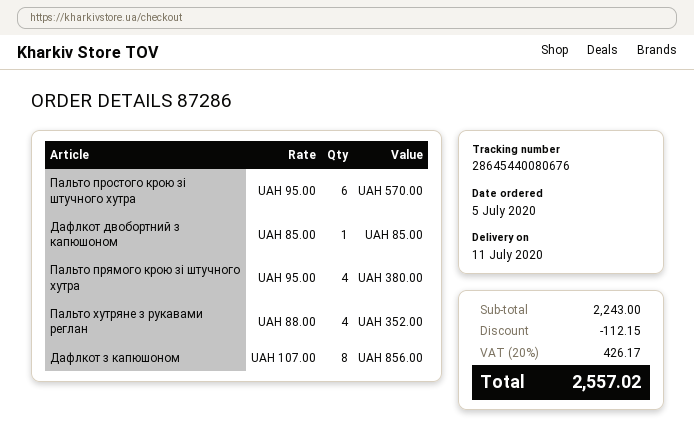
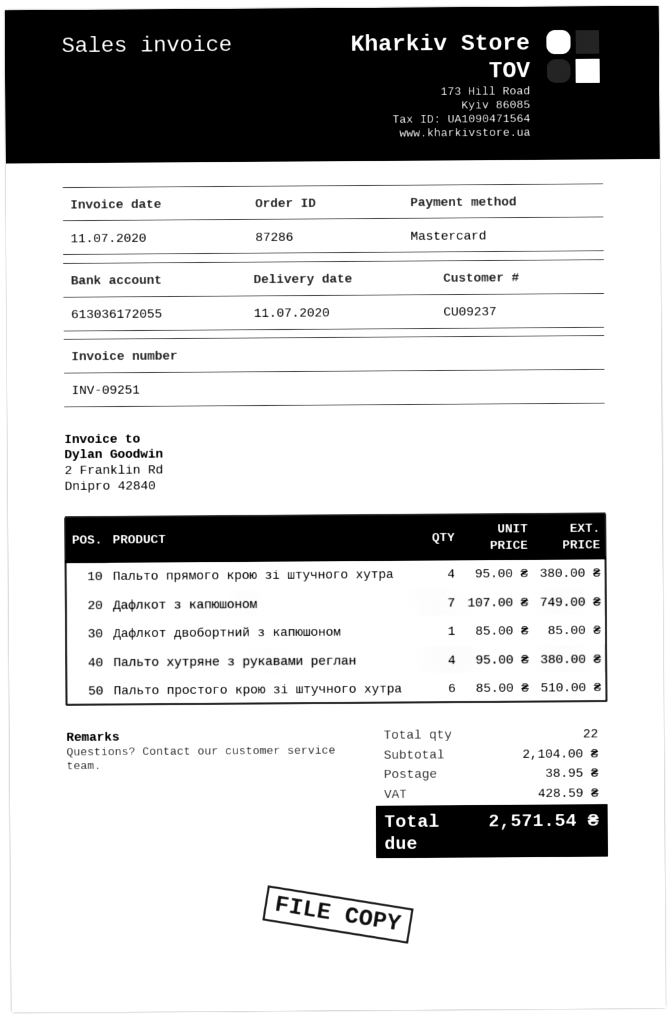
Пальто простого крою зі штучного хутра: 6 x 95.00 = 570.00 -> 6 x 85.00 = 510.00
Пальто хутряне з рукавами реглан: 4 x 88.00 = 352.00 -> 4 x 95.00 = 380.00
Дафлкот з капюшоном: 8 x 107.00 = 856.00 -> 7 x 107.00 = 749.00
subtotal: 2243.00 -> 2104.00
discount: 112.15 -> none
shipping: none -> 38.95
tax: 426.17 -> 428.59
total: 2557.02 -> 2571.54

